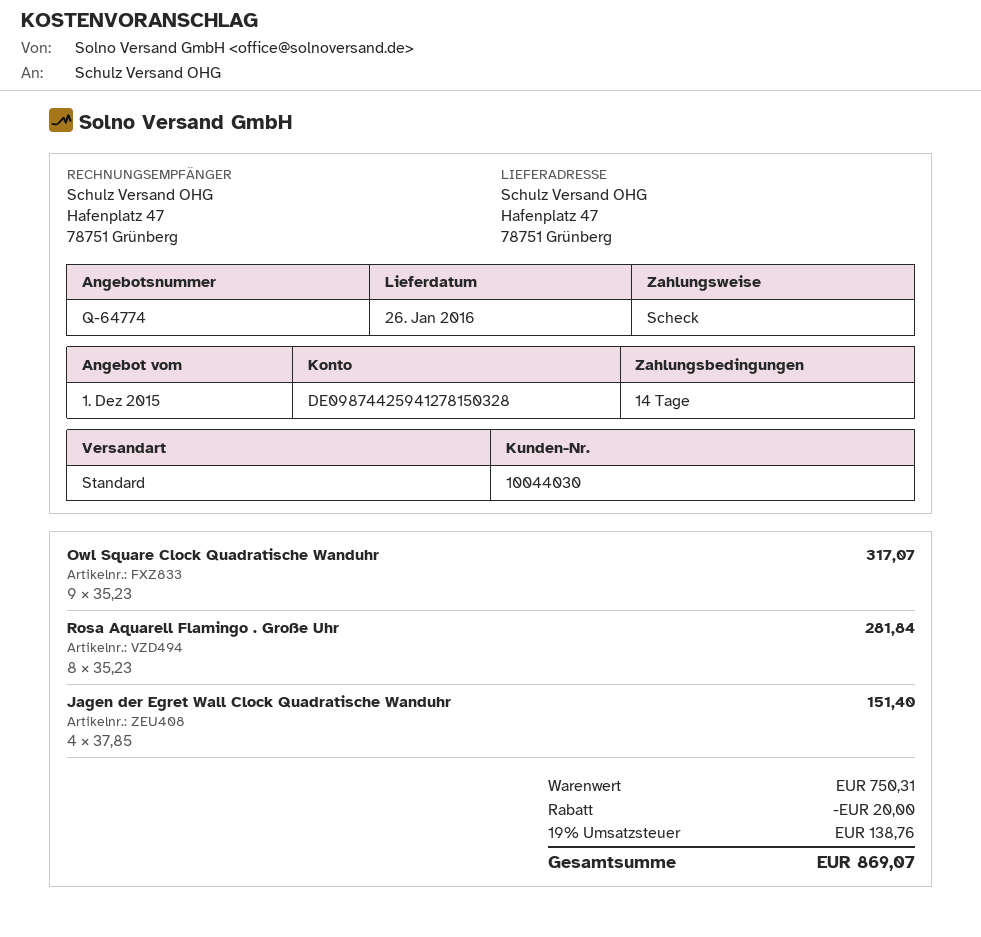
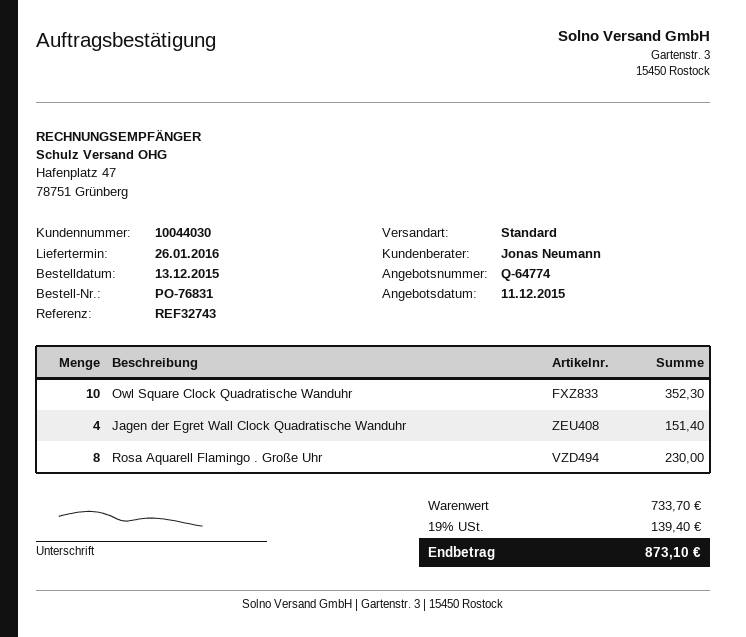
quote date: 2015-12-01 -> 2015-12-11
Owl Square Clock Quadratische Wanduhr: 9 for 317.07 -> 10 for 352.30
Rosa Aquarell Flamingo . Große Uhr: 8 for 281.84 -> 8 for 230.00
subtotal: 750.31 -> 733.70
discount: 20.00 -> none
tax: 19% = 138.76 -> 19% = 139.40
total: 869.07 -> 873.10

